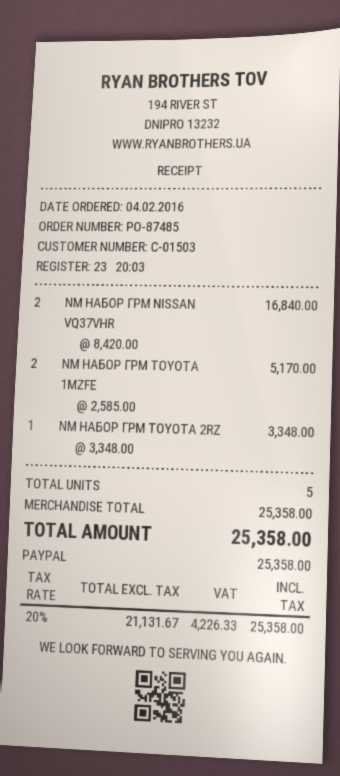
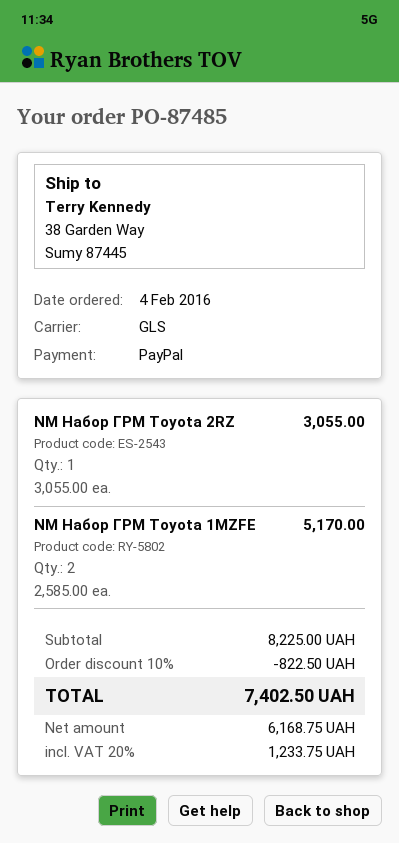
NM НАБОР ГРМ NISSAN VQ37VHR: 2 x 8420.00 = 16840.00 -> none
NM НАБОР ГРМ TOYOTA 2RZ: 1 x 3348.00 = 3348.00 -> 1 x 3055.00 = 3055.00
subtotal: 25358.00 -> 8225.00
discount: none -> 10% = 822.50
net: 21131.67 -> 6168.75
tax: 20% = 4226.33 -> 20% = 1233.75
total: 25358.00 -> 7402.50

